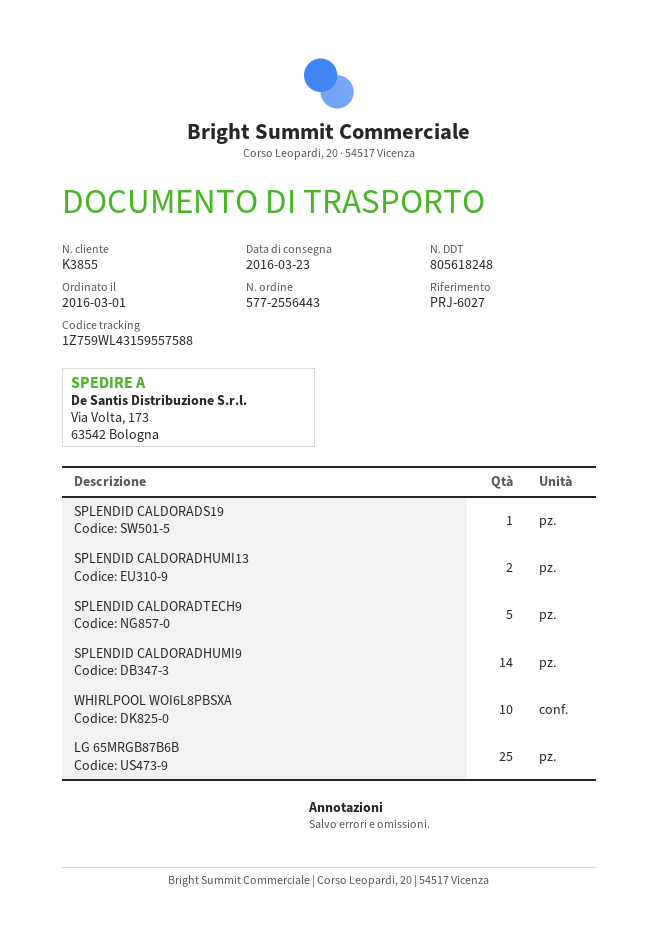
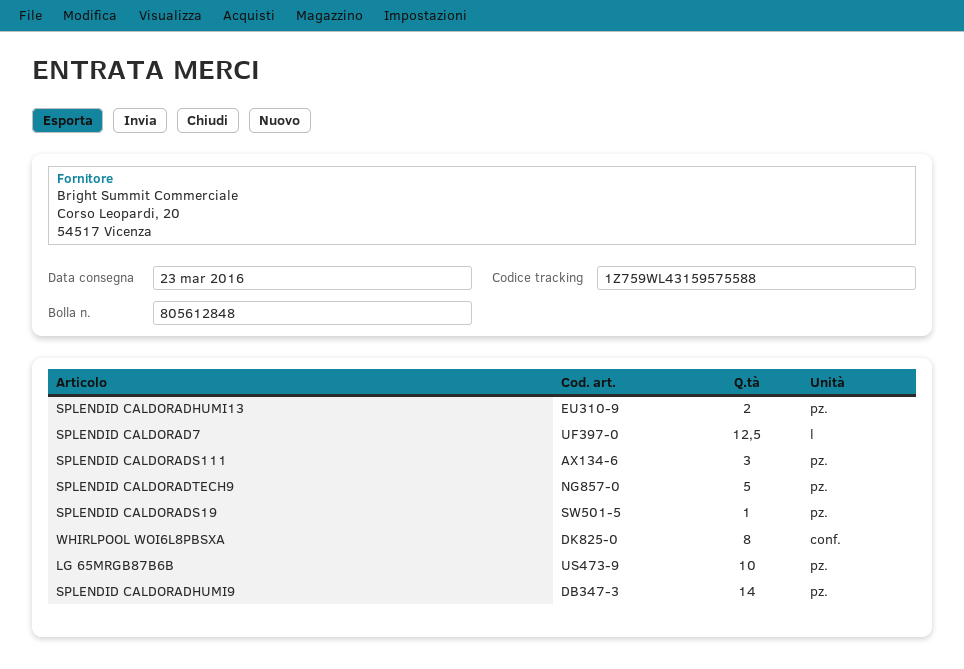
delivery note number: 805618248 -> 805612848
tracking number: 1Z759WL43159557588 -> 1Z759WL43159575588
WHIRLPOOL WOI6L8PBSXA: 10 -> 8
LG 65MRGB87B6B: 25 -> 10
SPLENDID CALDORAD7: none -> 12.5
SPLENDID CALDORADS111: none -> 3

